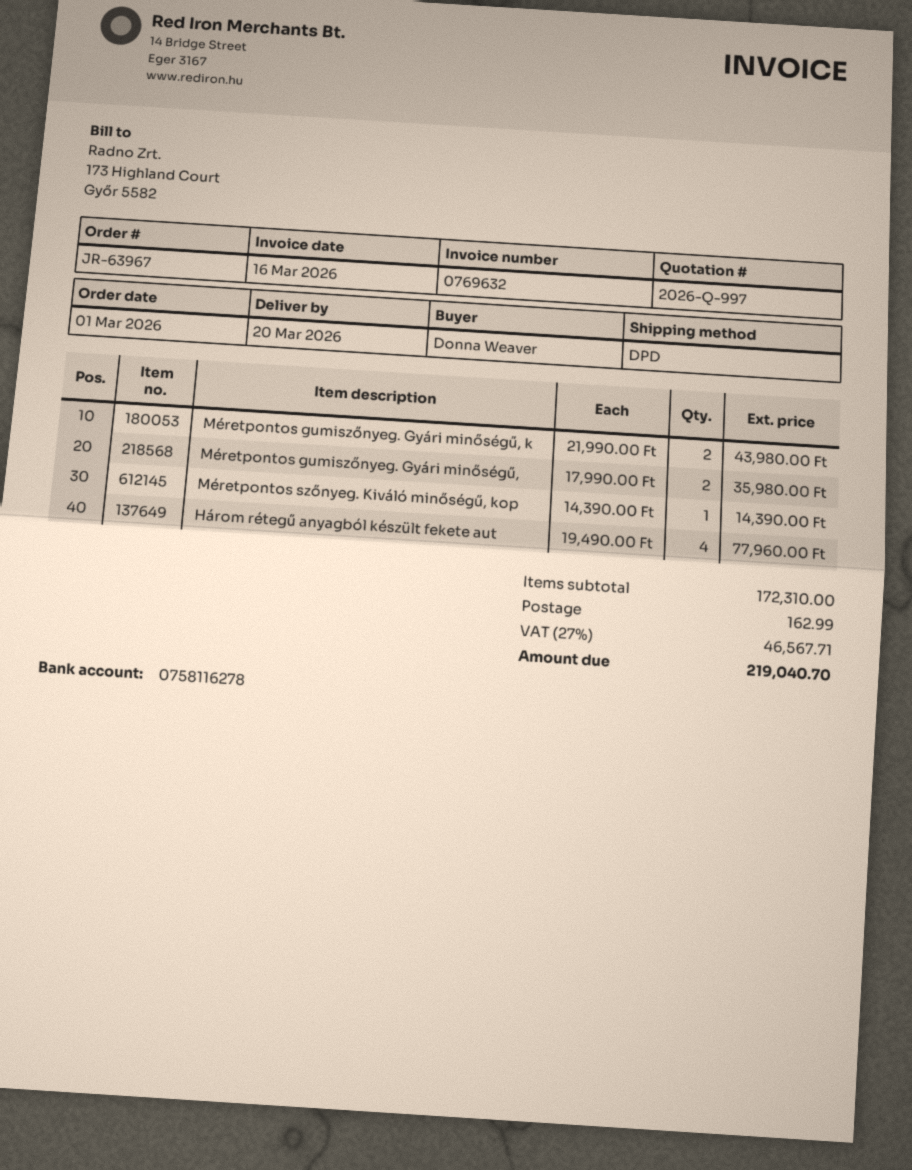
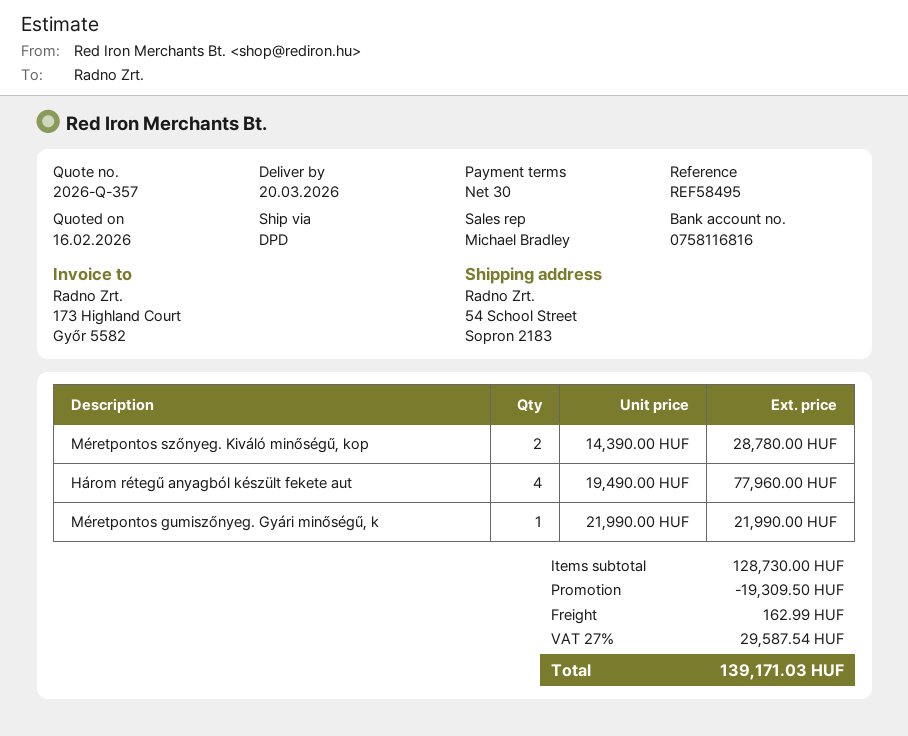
quote number: 2026-Q-997 -> 2026-Q-357
bank account: 0758116278 -> 0758116816
Méretpontos gumiszőnyeg. Gyári minőségű, k: 2 x 21990.00 = 43980.00 -> 1 x 21990.00 = 21990.00
Méretpontos gumiszőnyeg. Gyári minőségű,: 2 x 17990.00 = 35980.00 -> none
Méretpontos szőnyeg. Kiváló minőségű, kop: 1 x 14390.00 = 14390.00 -> 2 x 14390.00 = 28780.00
subtotal: 172310.00 -> 128730.00
discount: none -> 19309.50
tax: 27% = 46567.71 -> 27% = 29587.54
total: 219040.70 -> 139171.03

